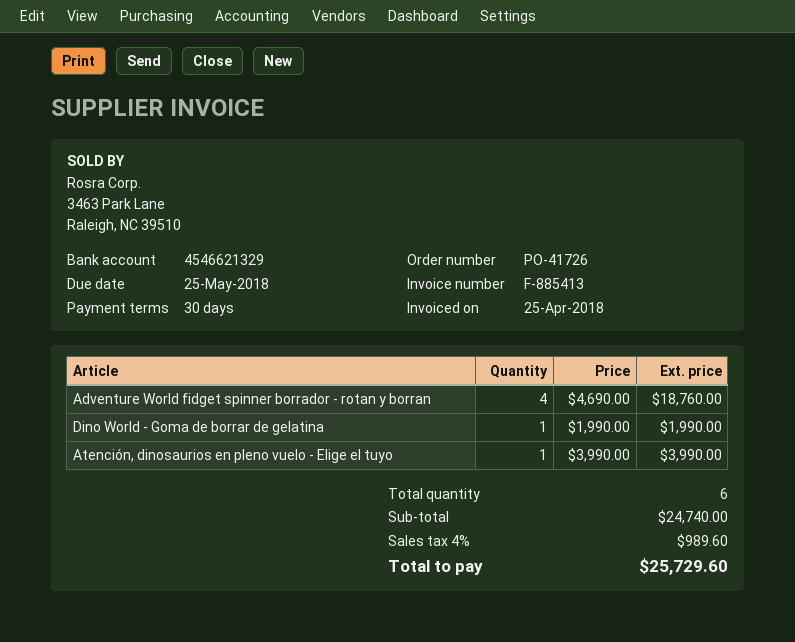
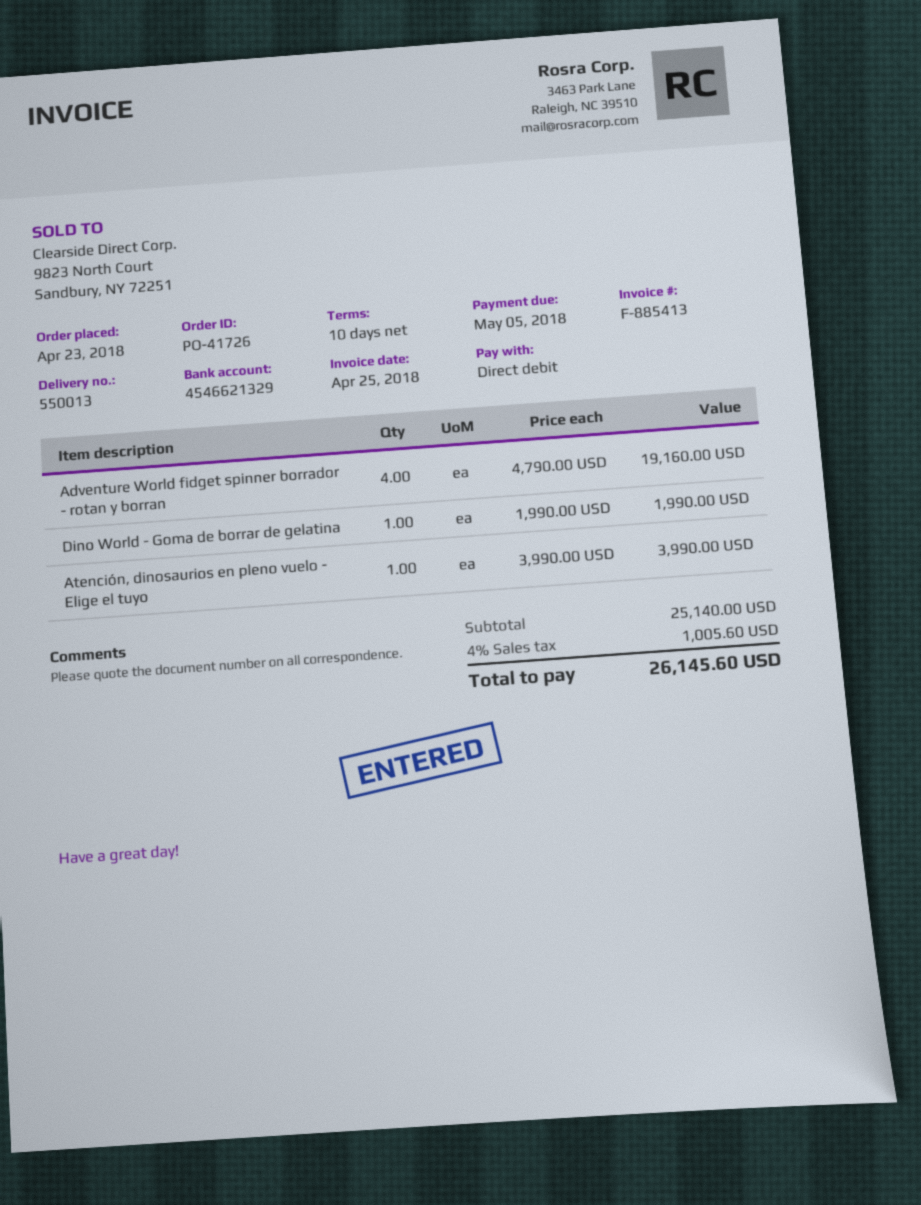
payment terms: 30 days -> 10 days
due date: 2018-05-25 -> 2018-05-05
Adventure World fidget spinner borrador - rotan y borran: 4 x 4690.00 = 18760.00 -> 4 x 4790.00 = 19160.00
subtotal: 24740.00 -> 25140.00
tax: 4% = 989.60 -> 4% = 1005.60
total: 25729.60 -> 26145.60

